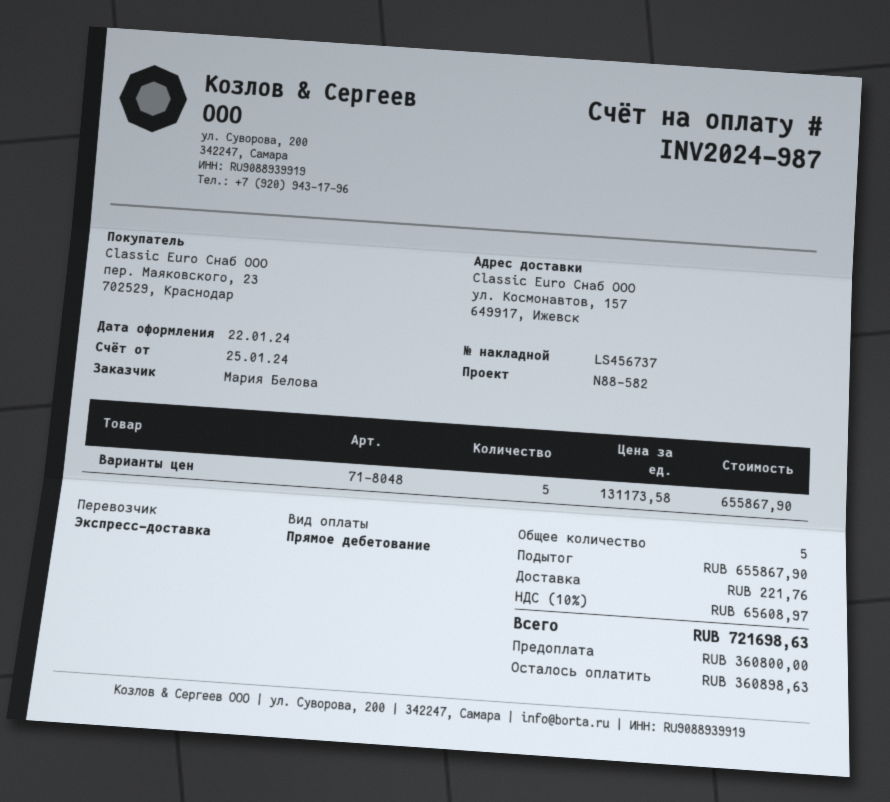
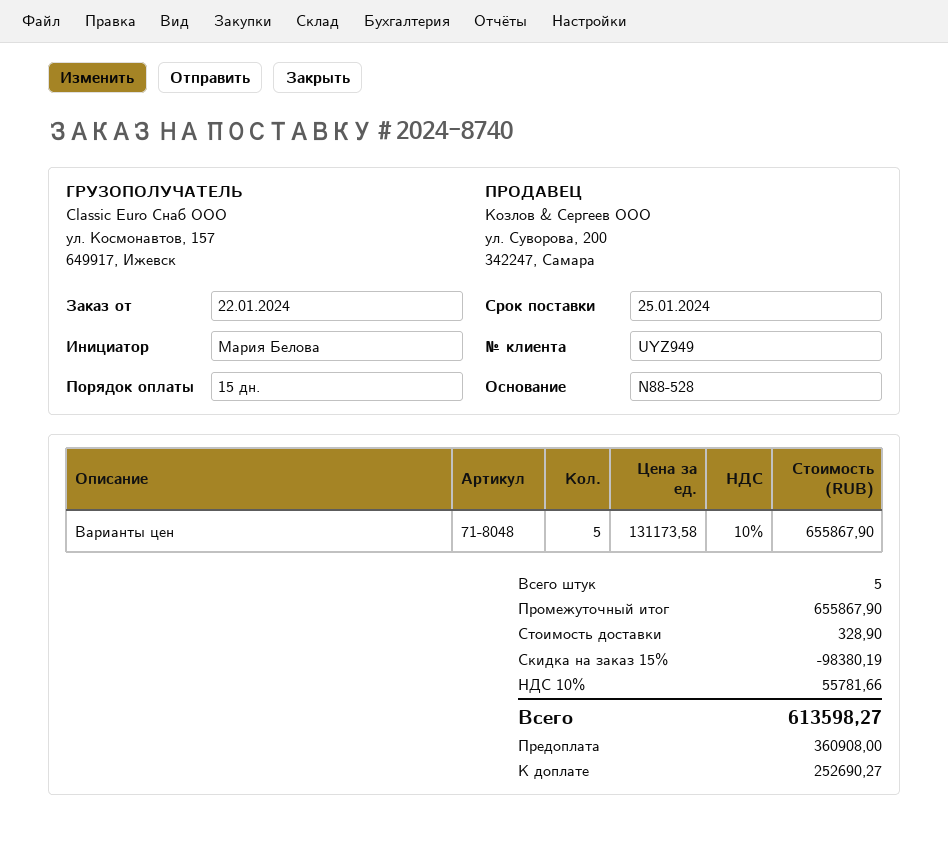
reference: N88-582 -> N88-528
discount: none -> 15% = 98380.19
shipping: 221.76 -> 328.90
tax: 10% = 65608.97 -> 10% = 55781.66
total: 721698.63 -> 613598.27
deposit: 360800.00 -> 360908.00
balance: 360898.63 -> 252690.27

